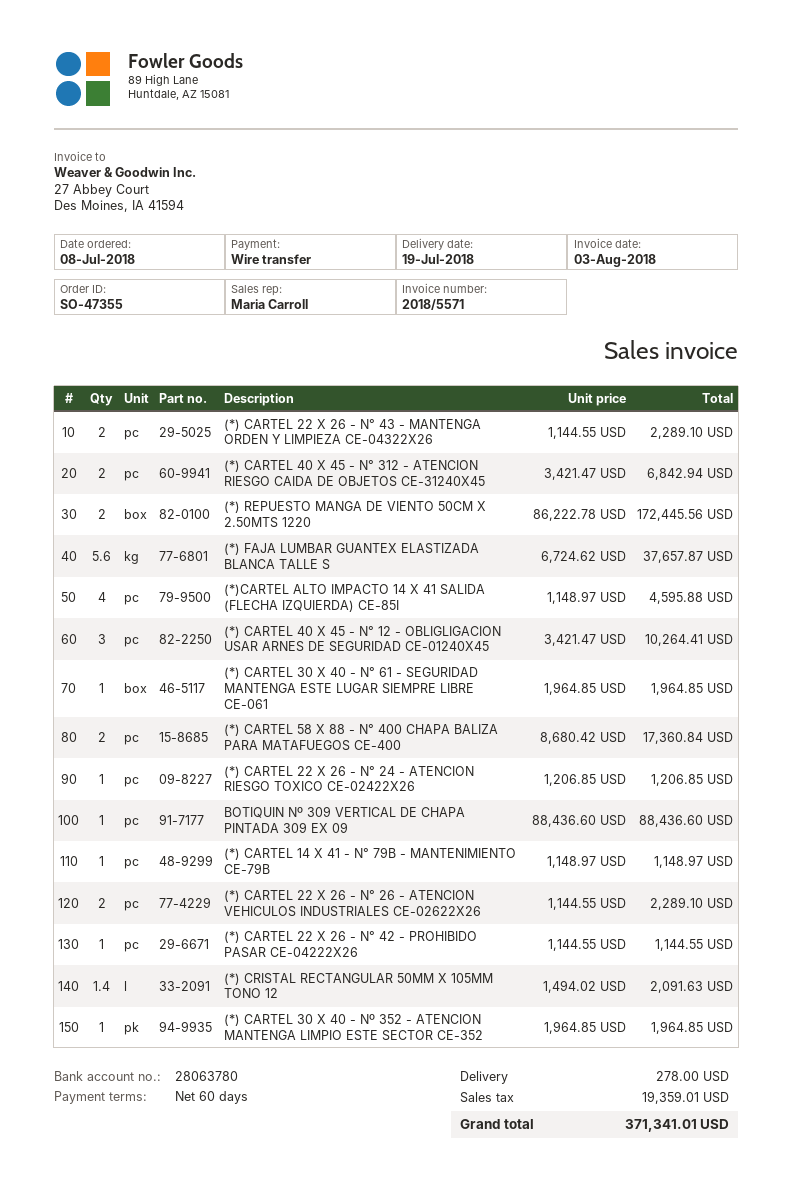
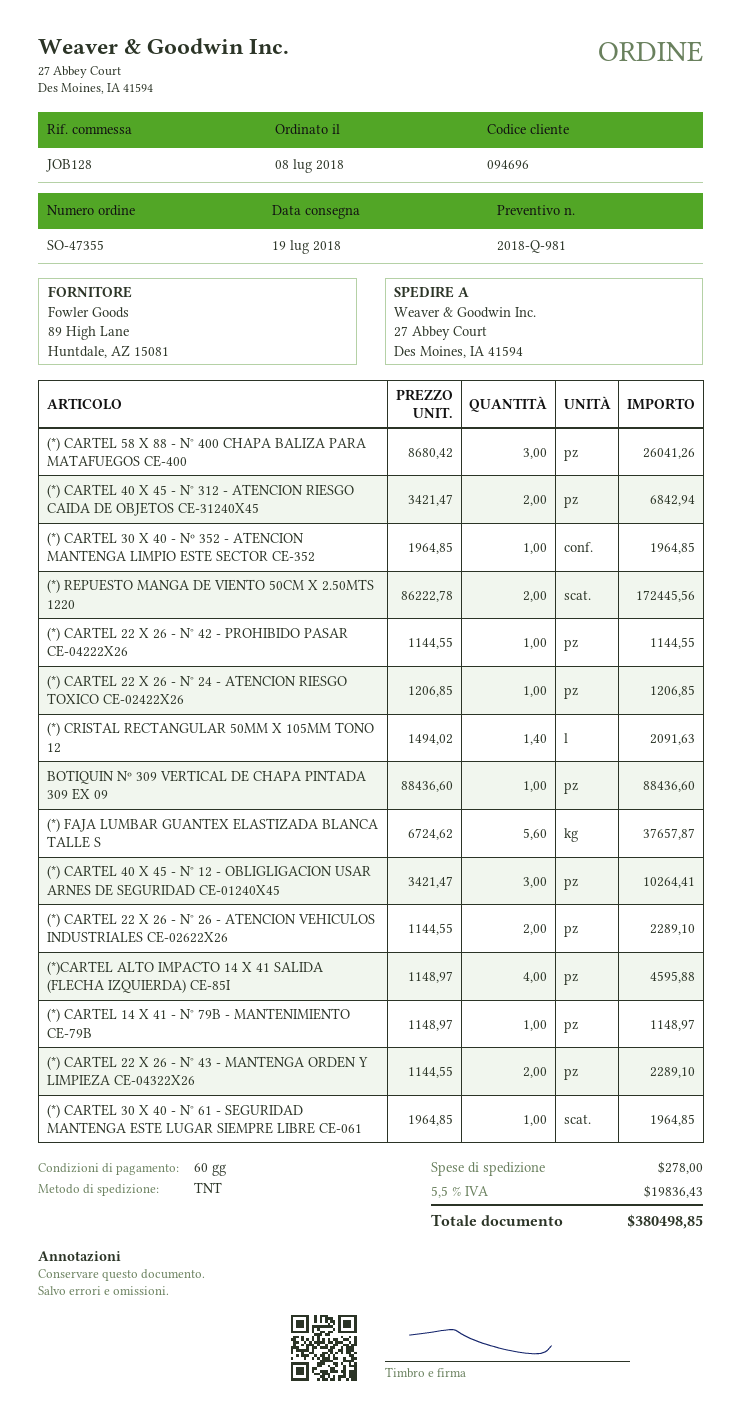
(*) CARTEL 58 X 88 - N° 400 CHAPA BALIZA PARA MATAFUEGOS CE-400: 2 x 8680.42 = 17360.84 -> 3 x 8680.42 = 26041.26
tax: 19359.01 -> 19836.43
total: 371341.01 -> 380498.85

